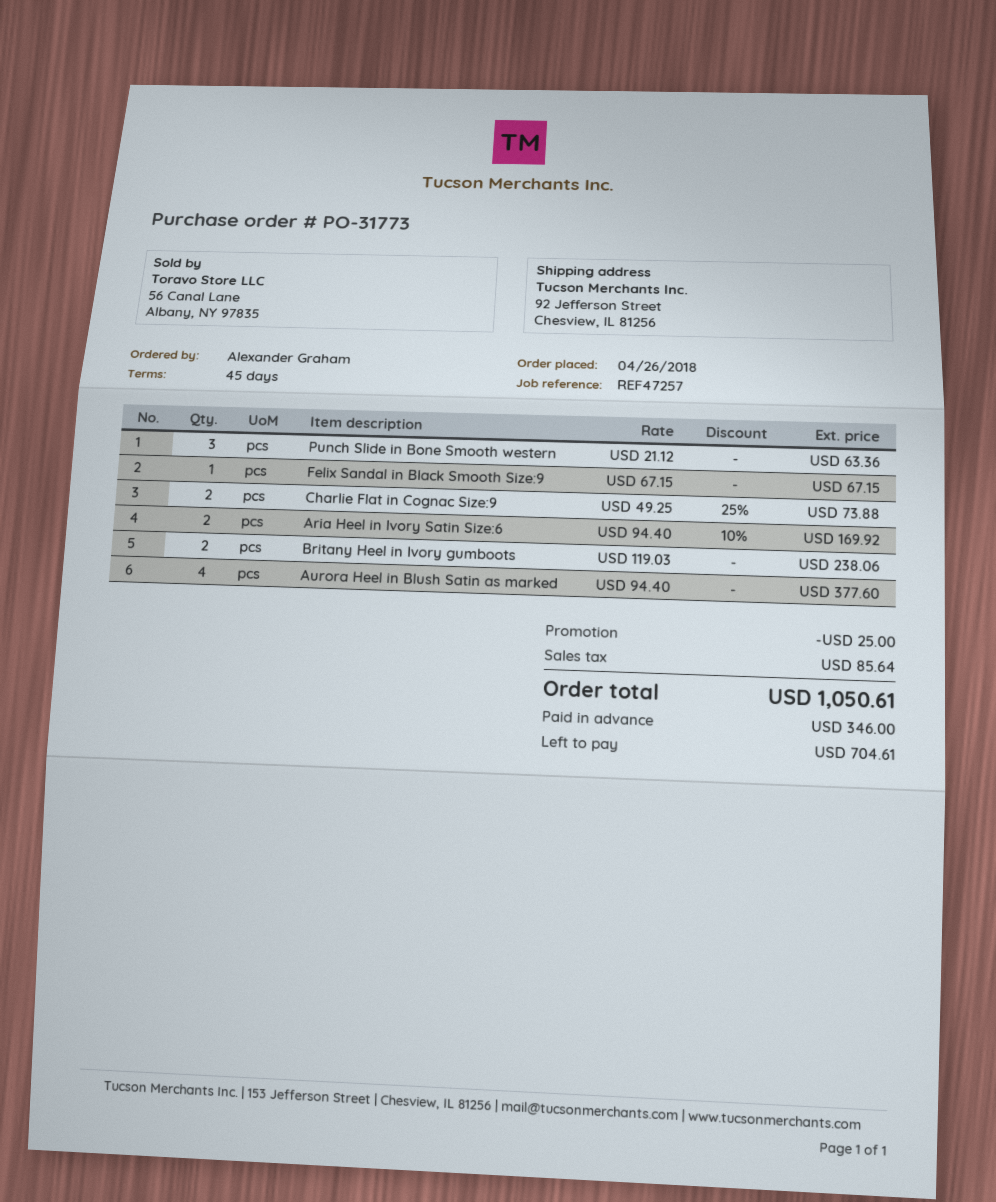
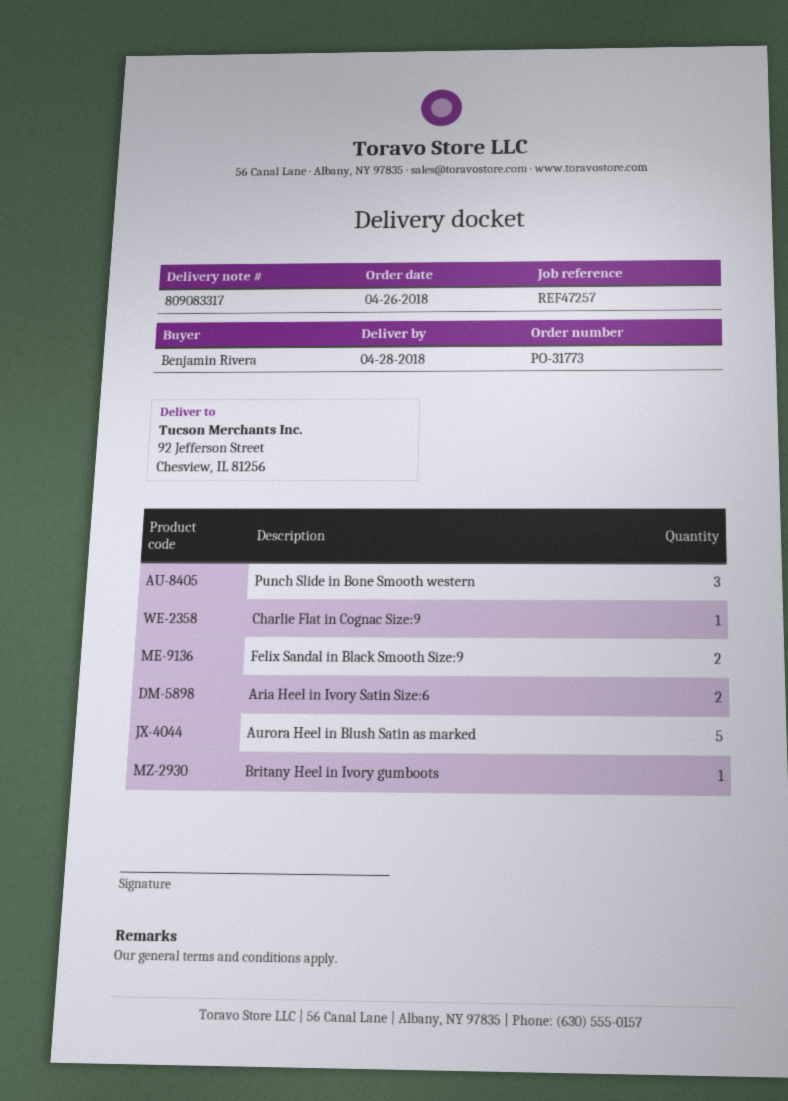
ordered by: Alexander Graham -> Benjamin Rivera
Felix Sandal in Black Smooth Size:9: 1 -> 2
Charlie Flat in Cognac Size:9: 2 -> 1
Britany Heel in Ivory gumboots: 2 -> 1
Aurora Heel in Blush Satin as marked: 4 -> 5

